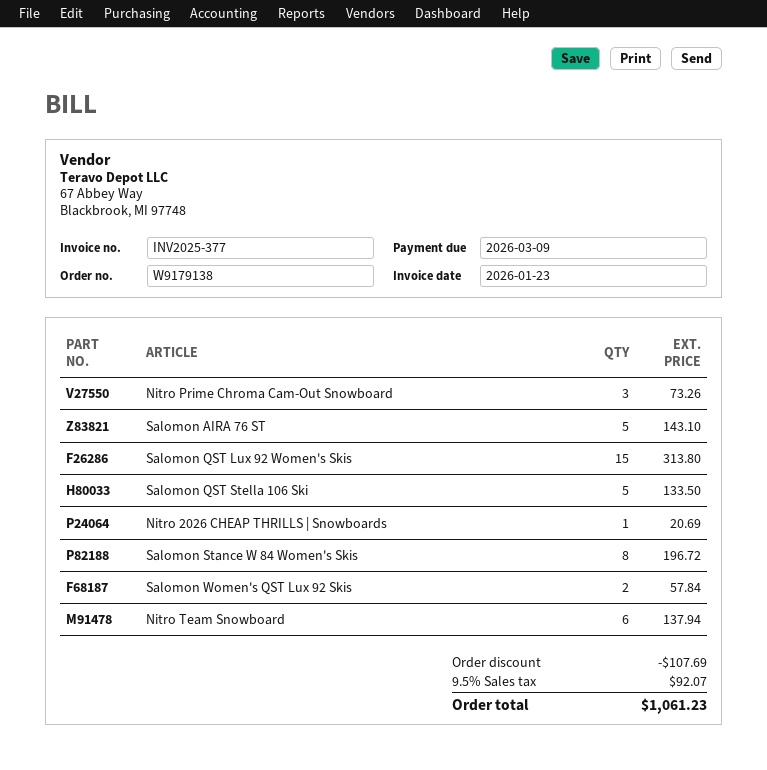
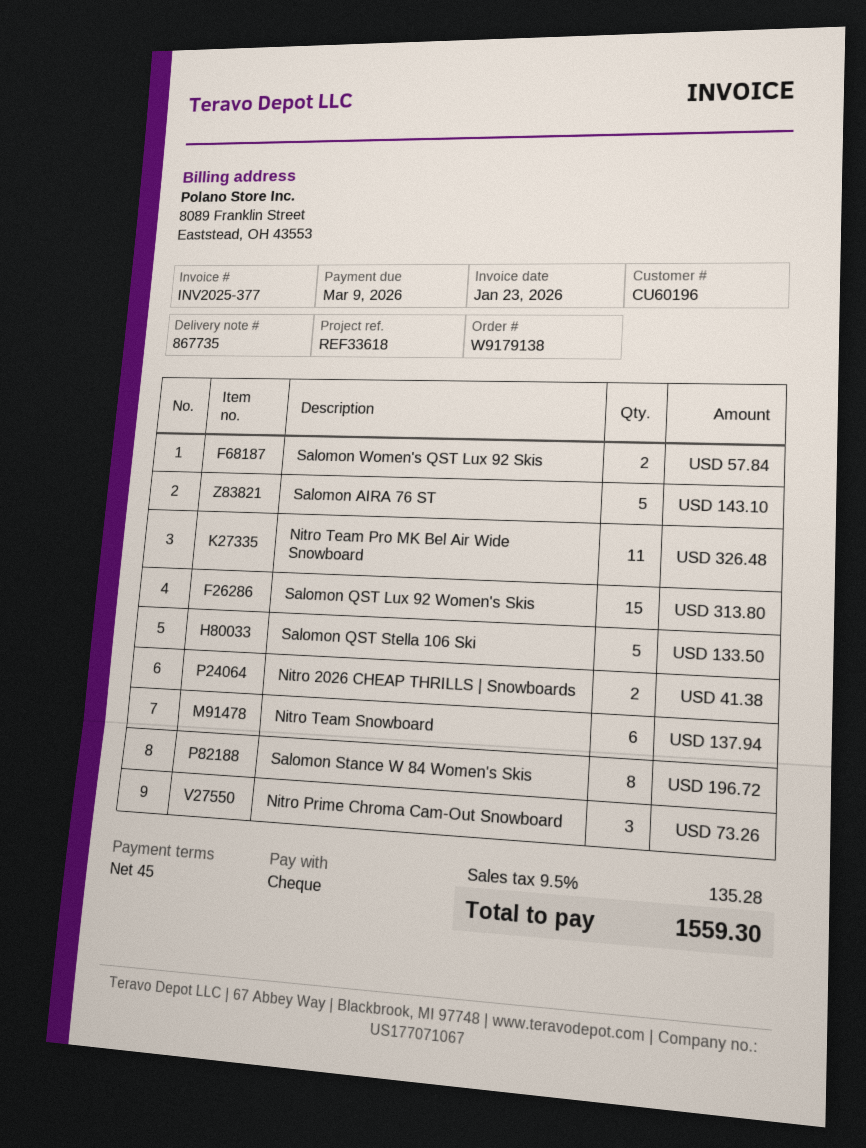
Nitro 2026 CHEAP THRILLS | Snowboards: 1 for 20.69 -> 2 for 41.38
Nitro Team Pro MK Bel Air Wide Snowboard: none -> 11 for 326.48
discount: 107.69 -> none
tax: 9.5% = 92.07 -> 9.5% = 135.28
total: 1061.23 -> 1559.30

